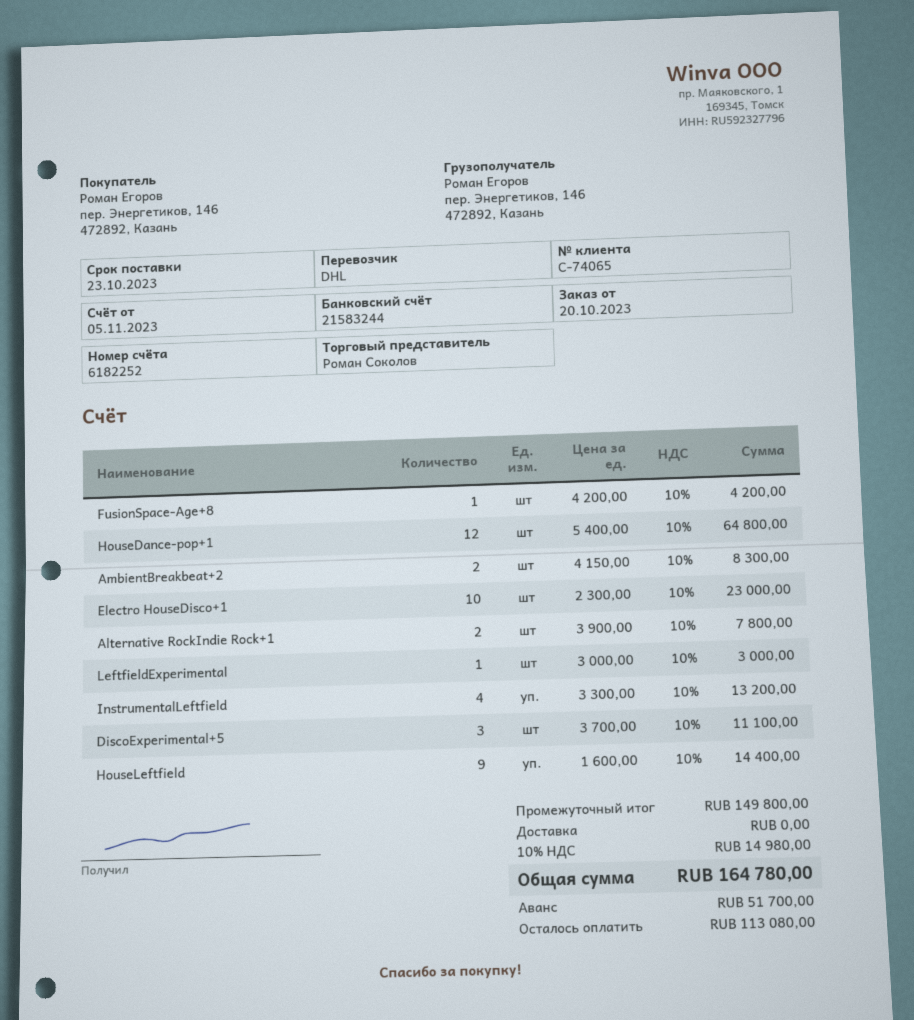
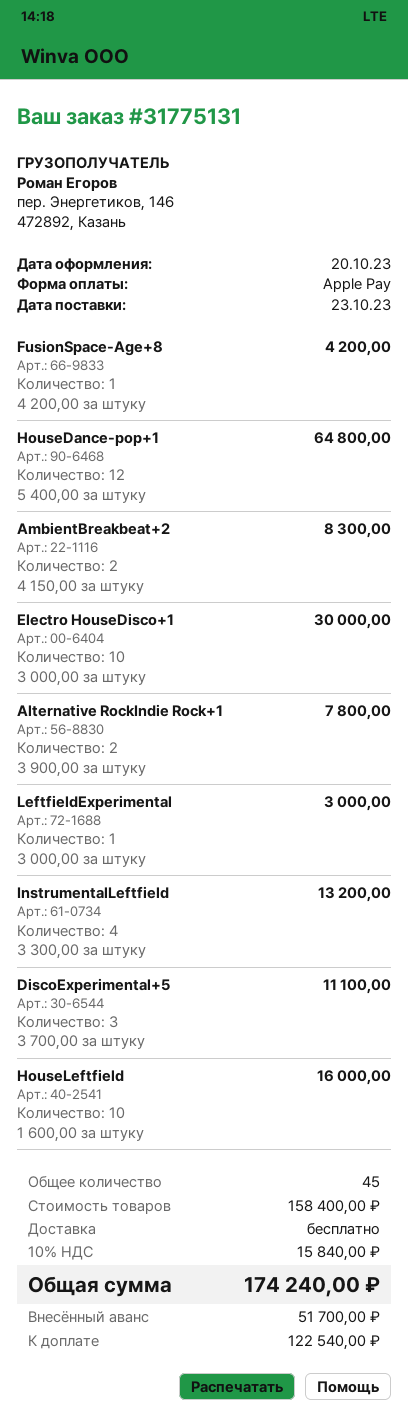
Electro HouseDisco+1: 10 x 2300.00 = 23000.00 -> 10 x 3000.00 = 30000.00
HouseLeftfield: 9 x 1600.00 = 14400.00 -> 10 x 1600.00 = 16000.00
subtotal: 149800.00 -> 158400.00
tax: 10% = 14980.00 -> 10% = 15840.00
total: 164780.00 -> 174240.00
balance: 113080.00 -> 122540.00

